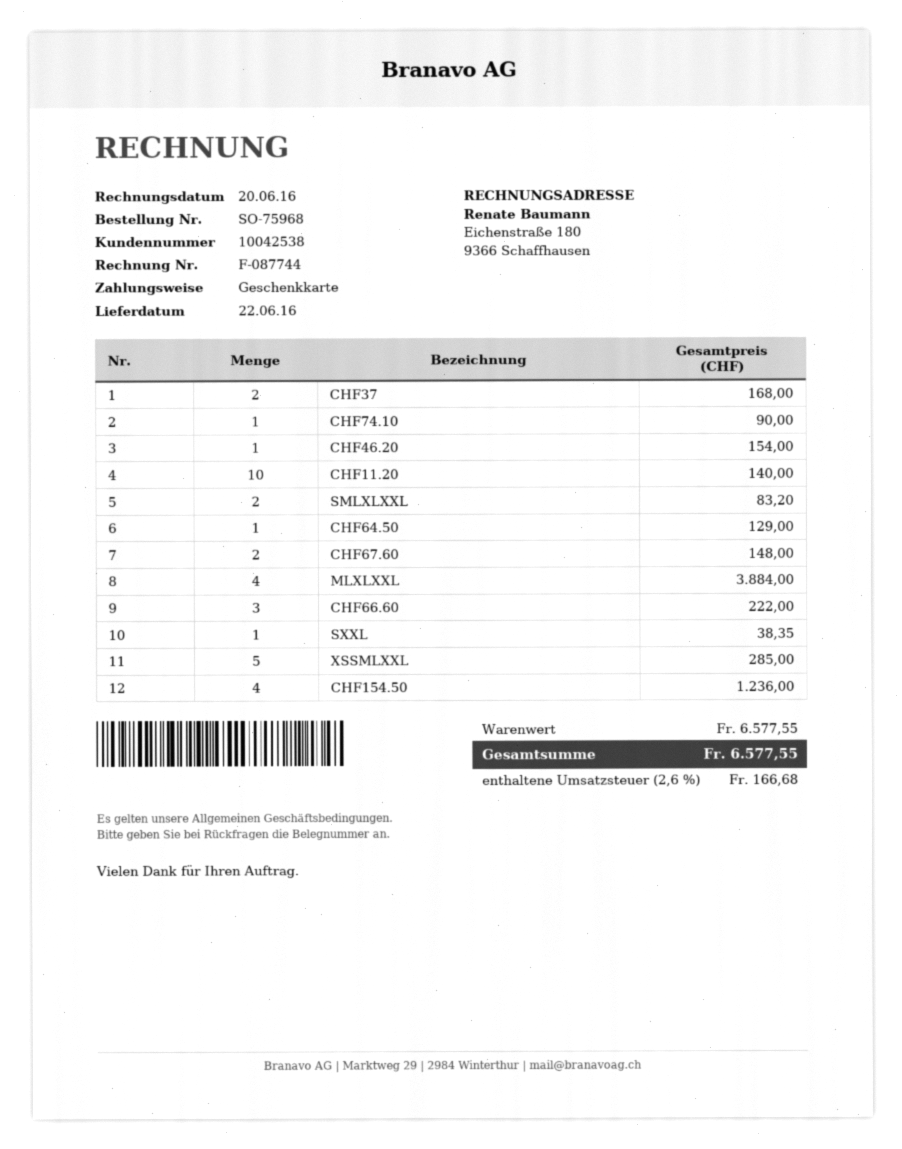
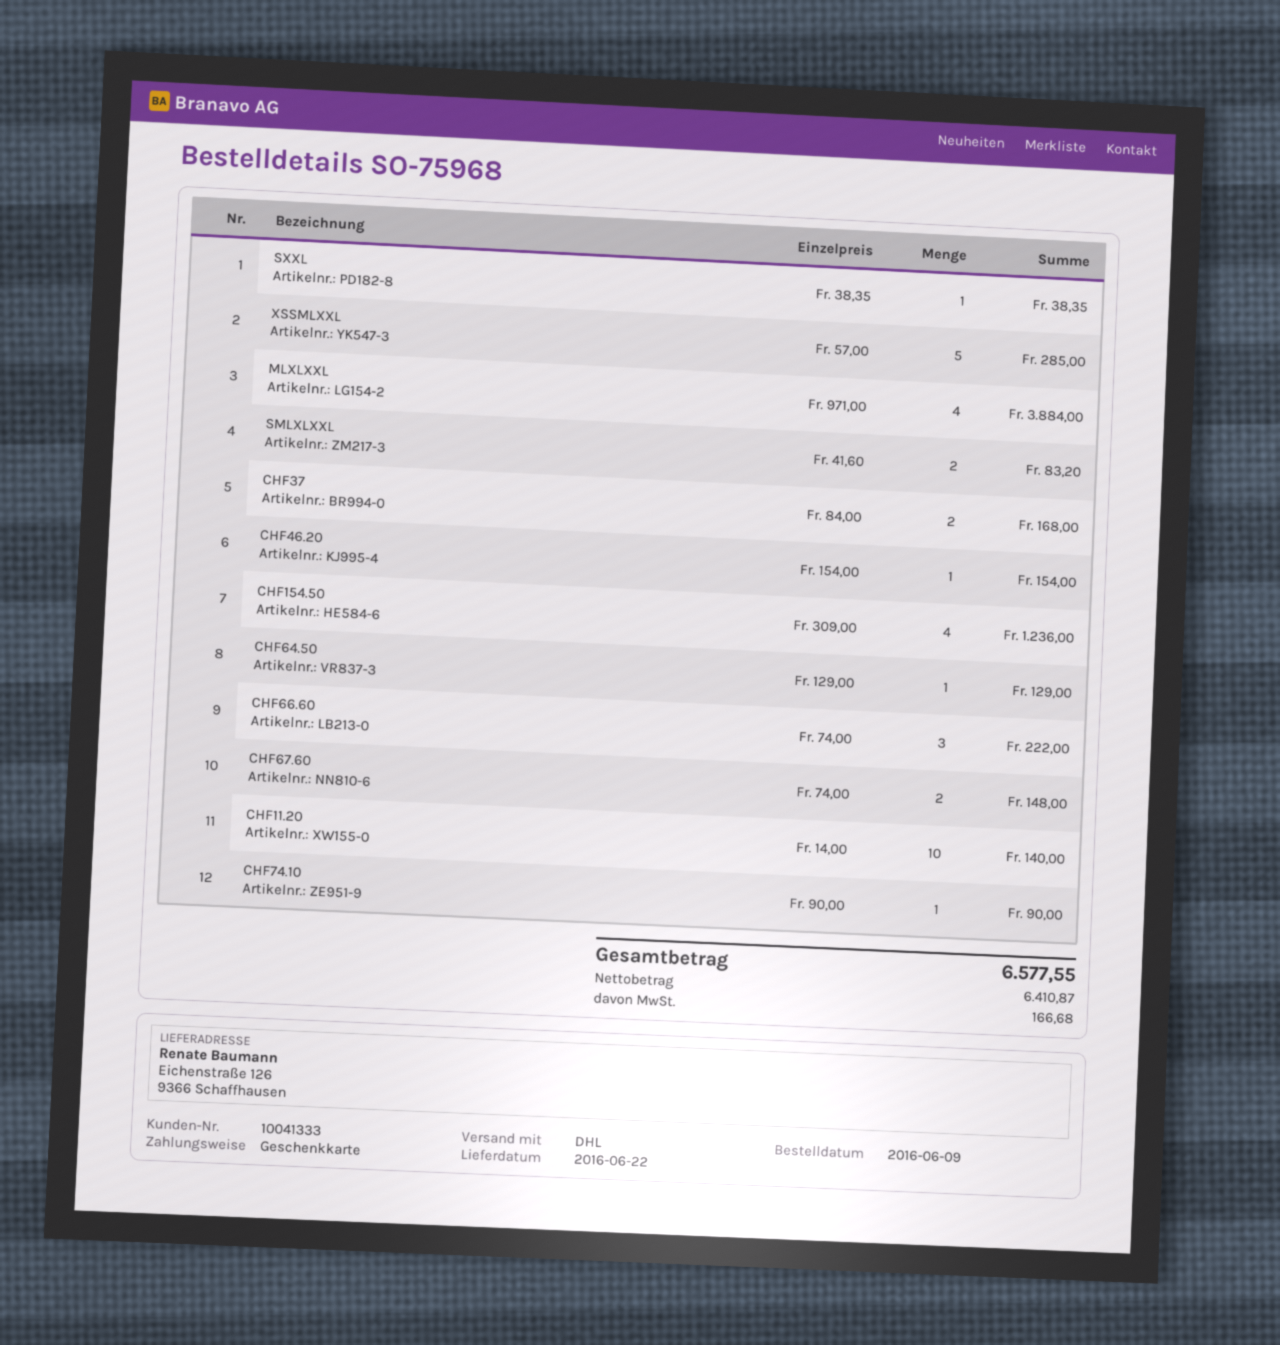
customer number: 10042538 -> 10041333

